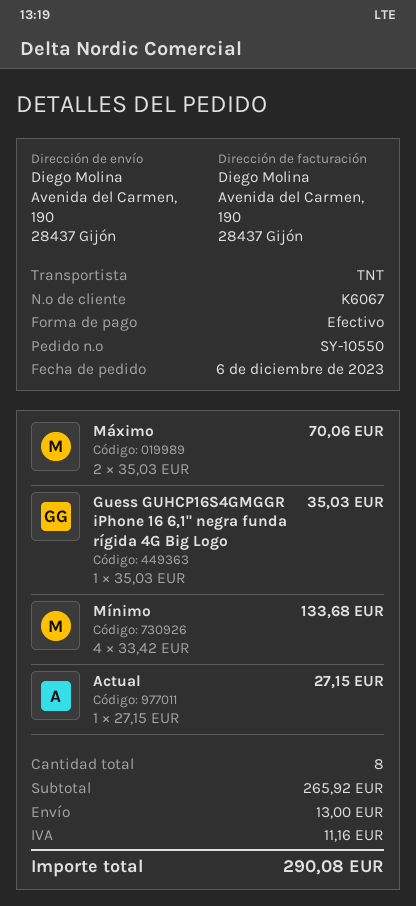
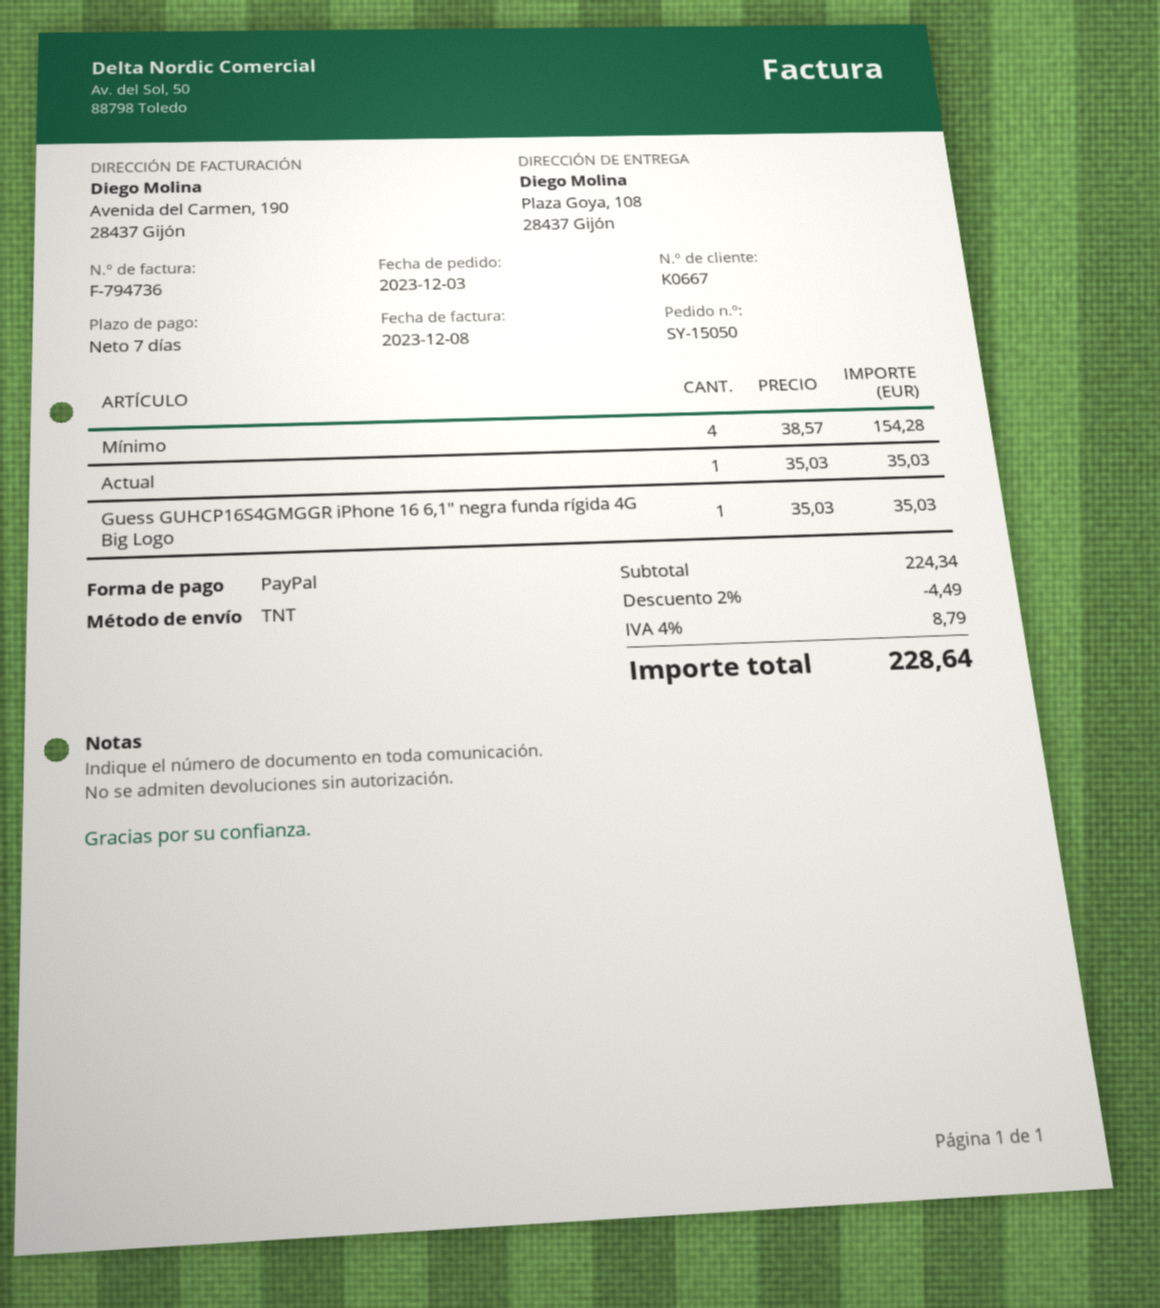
order number: SY-10550 -> SY-15050
order date: 2023-12-06 -> 2023-12-03
customer number: K6067 -> K0667
payment method: cash -> PayPal
ship to: Avenida del Carmen, 190, 28437 Gijón -> Plaza Goya, 108, 28437 Gijón
Máximo: 2 x 35.03 = 70.06 -> none
Mínimo: 4 x 33.42 = 133.68 -> 4 x 38.57 = 154.28
Actual: 1 x 27.15 = 27.15 -> 1 x 35.03 = 35.03
subtotal: 265.92 -> 224.34
discount: none -> 2% = 4.49
shipping: 13.00 -> none
tax: 11.16 -> 8.79
total: 290.08 -> 228.64

